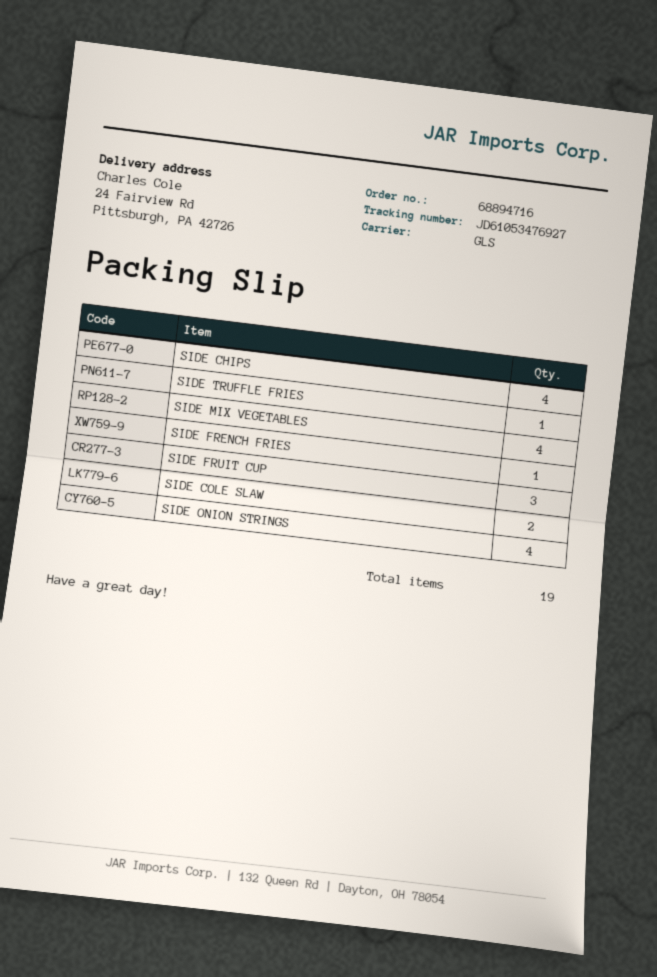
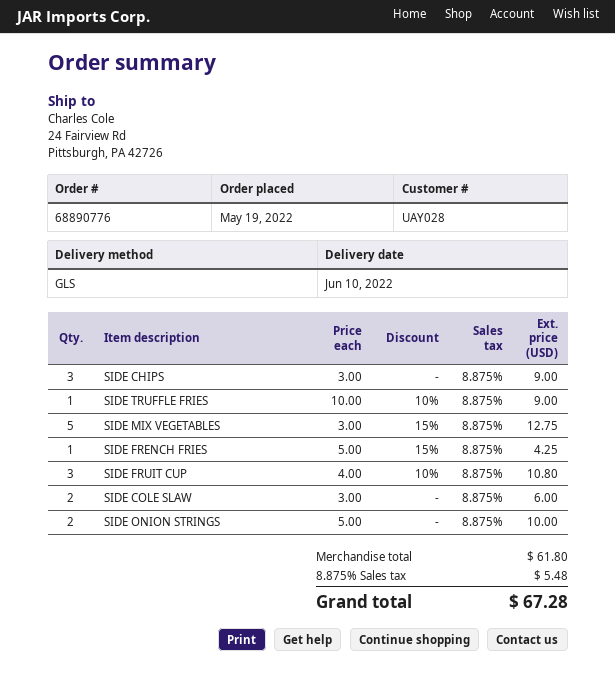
order number: 68894716 -> 68890776
SIDE CHIPS: 4 -> 3
SIDE MIX VEGETABLES: 4 -> 5
SIDE ONION STRINGS: 4 -> 2

